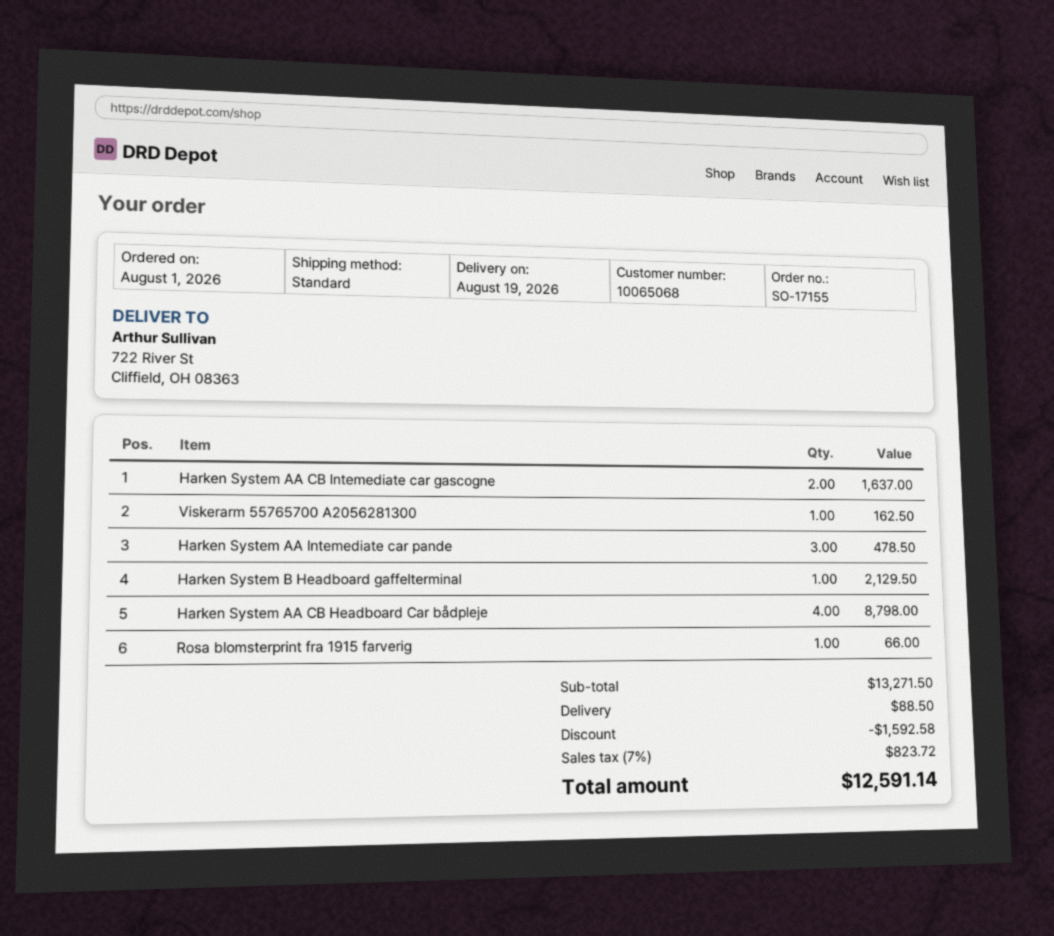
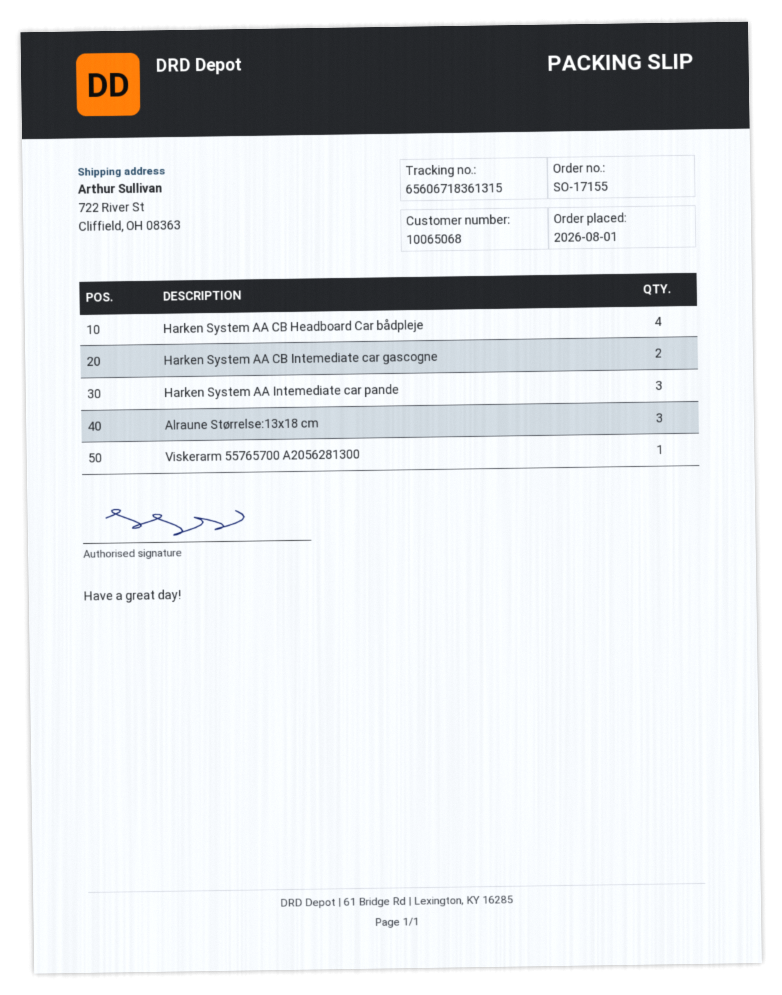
Harken System B Headboard gaffelterminal: 1 -> none
Rosa blomsterprint fra 1915 farverig: 1 -> none
Alraune Størrelse:13x18 cm: none -> 3

